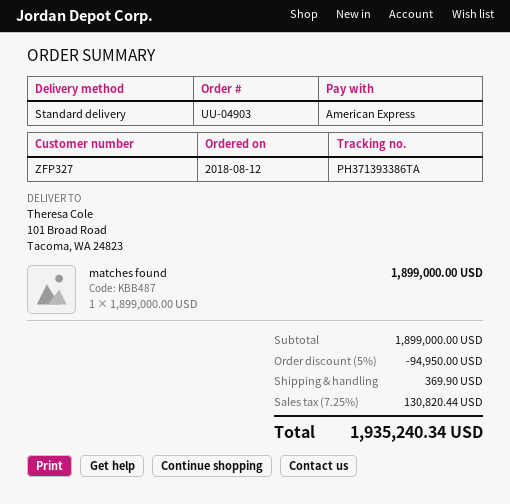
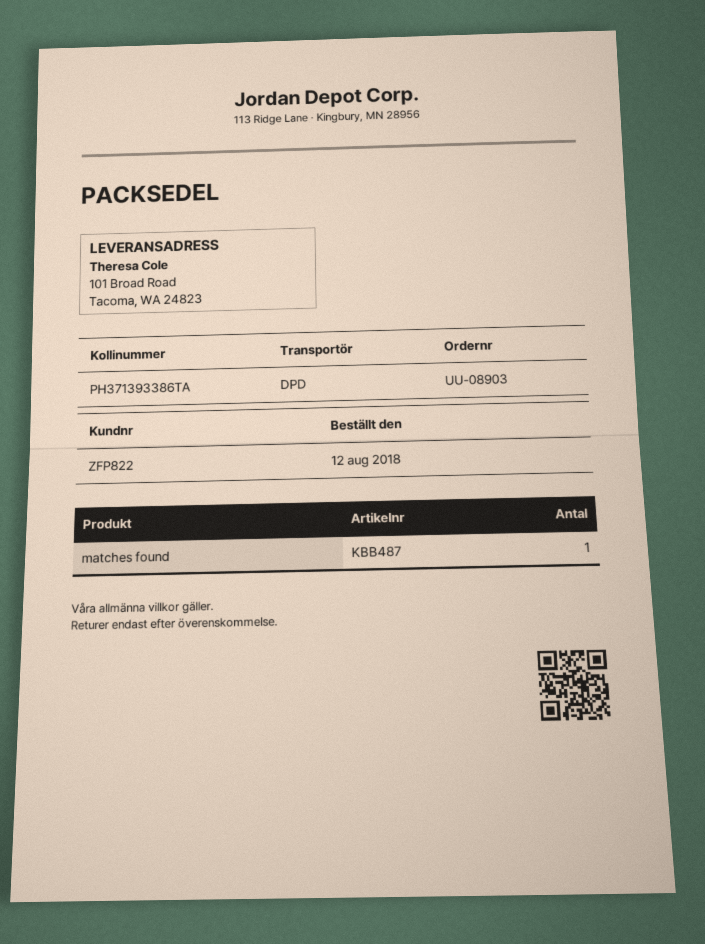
order number: UU-04903 -> UU-08903
customer number: ZFP327 -> ZFP822
shipping method: standard -> DPD

